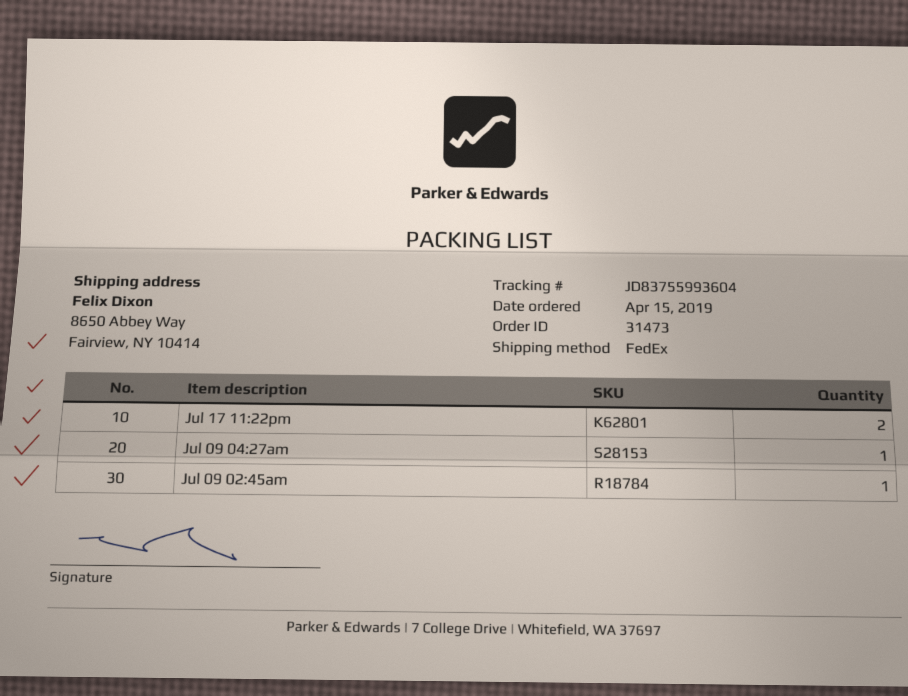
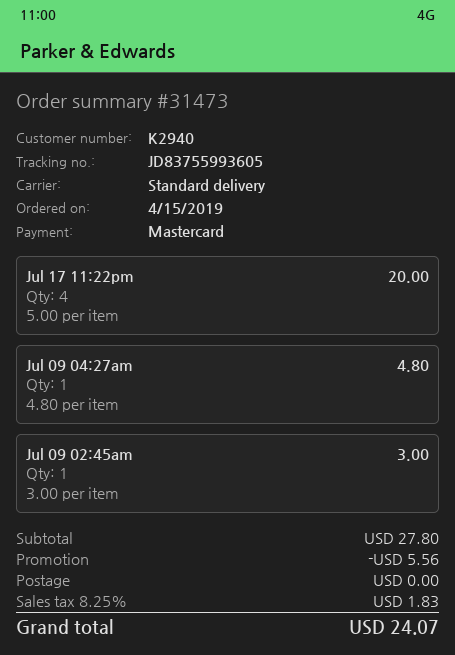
shipping method: FedEx -> standard
tracking number: JD83755993604 -> JD83755993605
Jul 17 11:22pm: 2 -> 4

